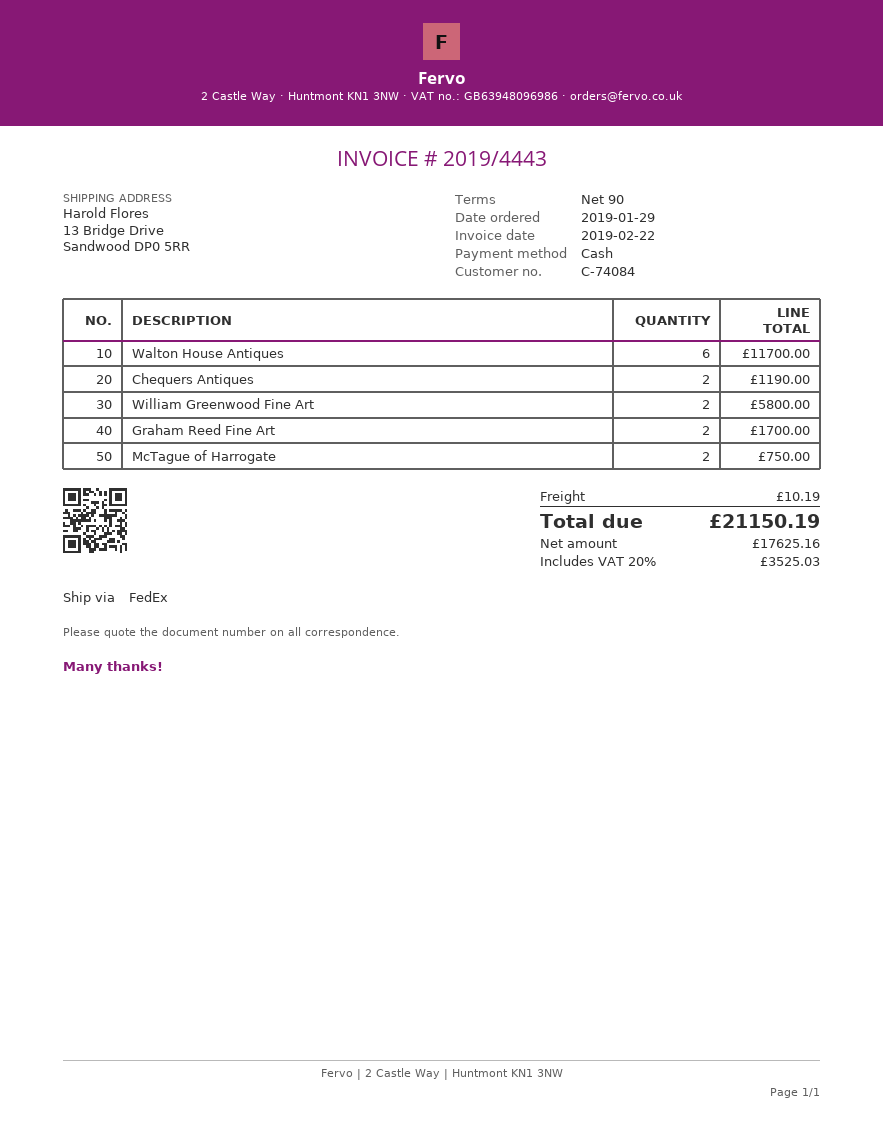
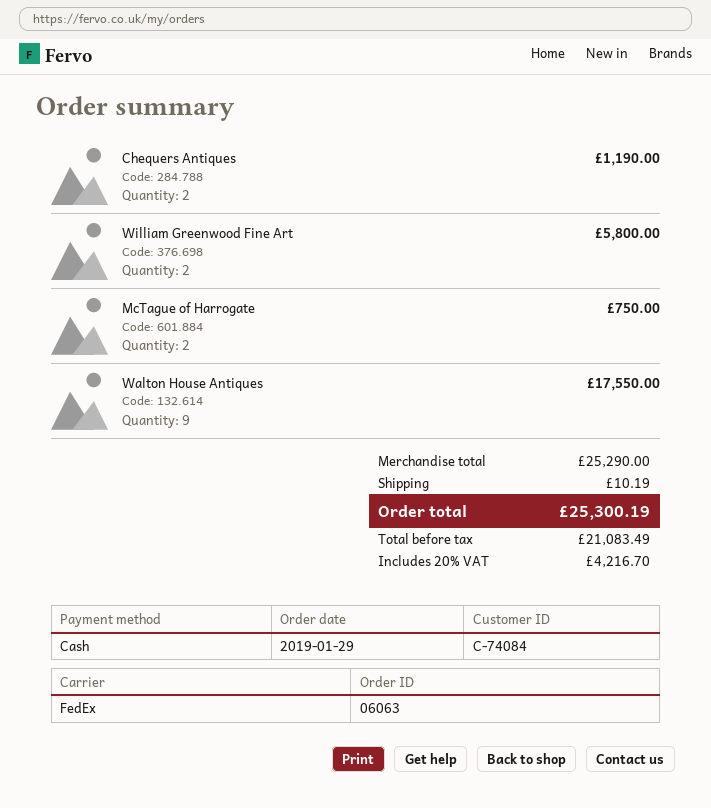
Walton House Antiques: 6 for 11700.00 -> 9 for 17550.00
Graham Reed Fine Art: 2 for 1700.00 -> none
net: 17625.16 -> 21083.49
tax: 20% = 3525.03 -> 20% = 4216.70
total: 21150.19 -> 25300.19

